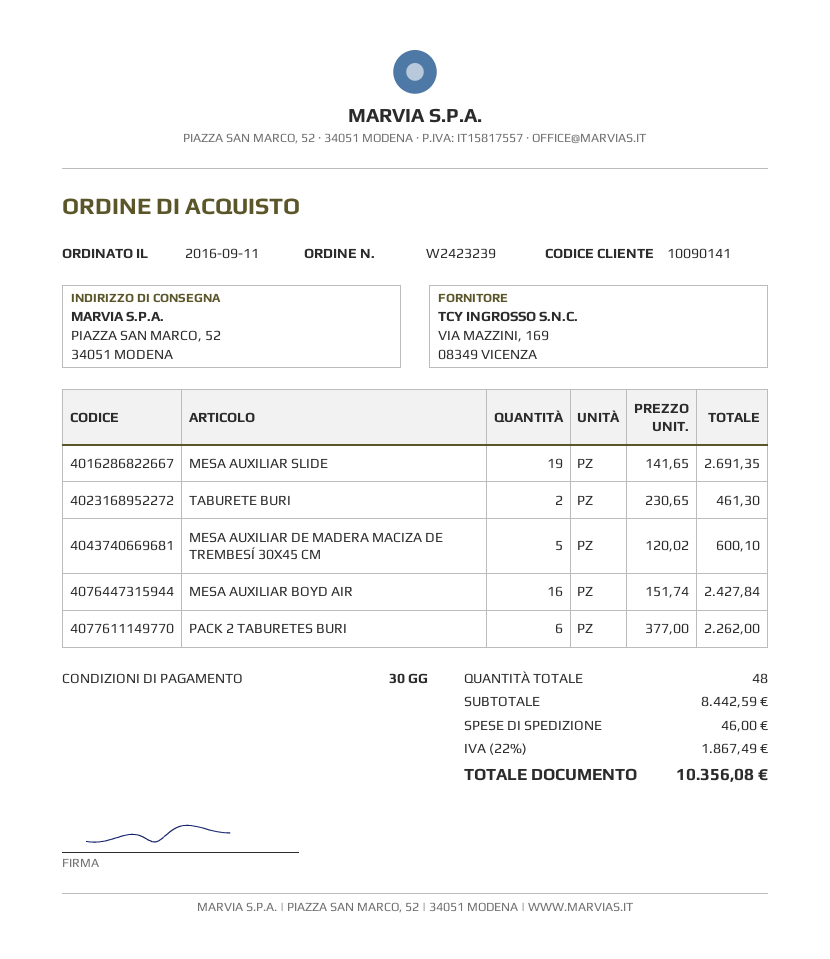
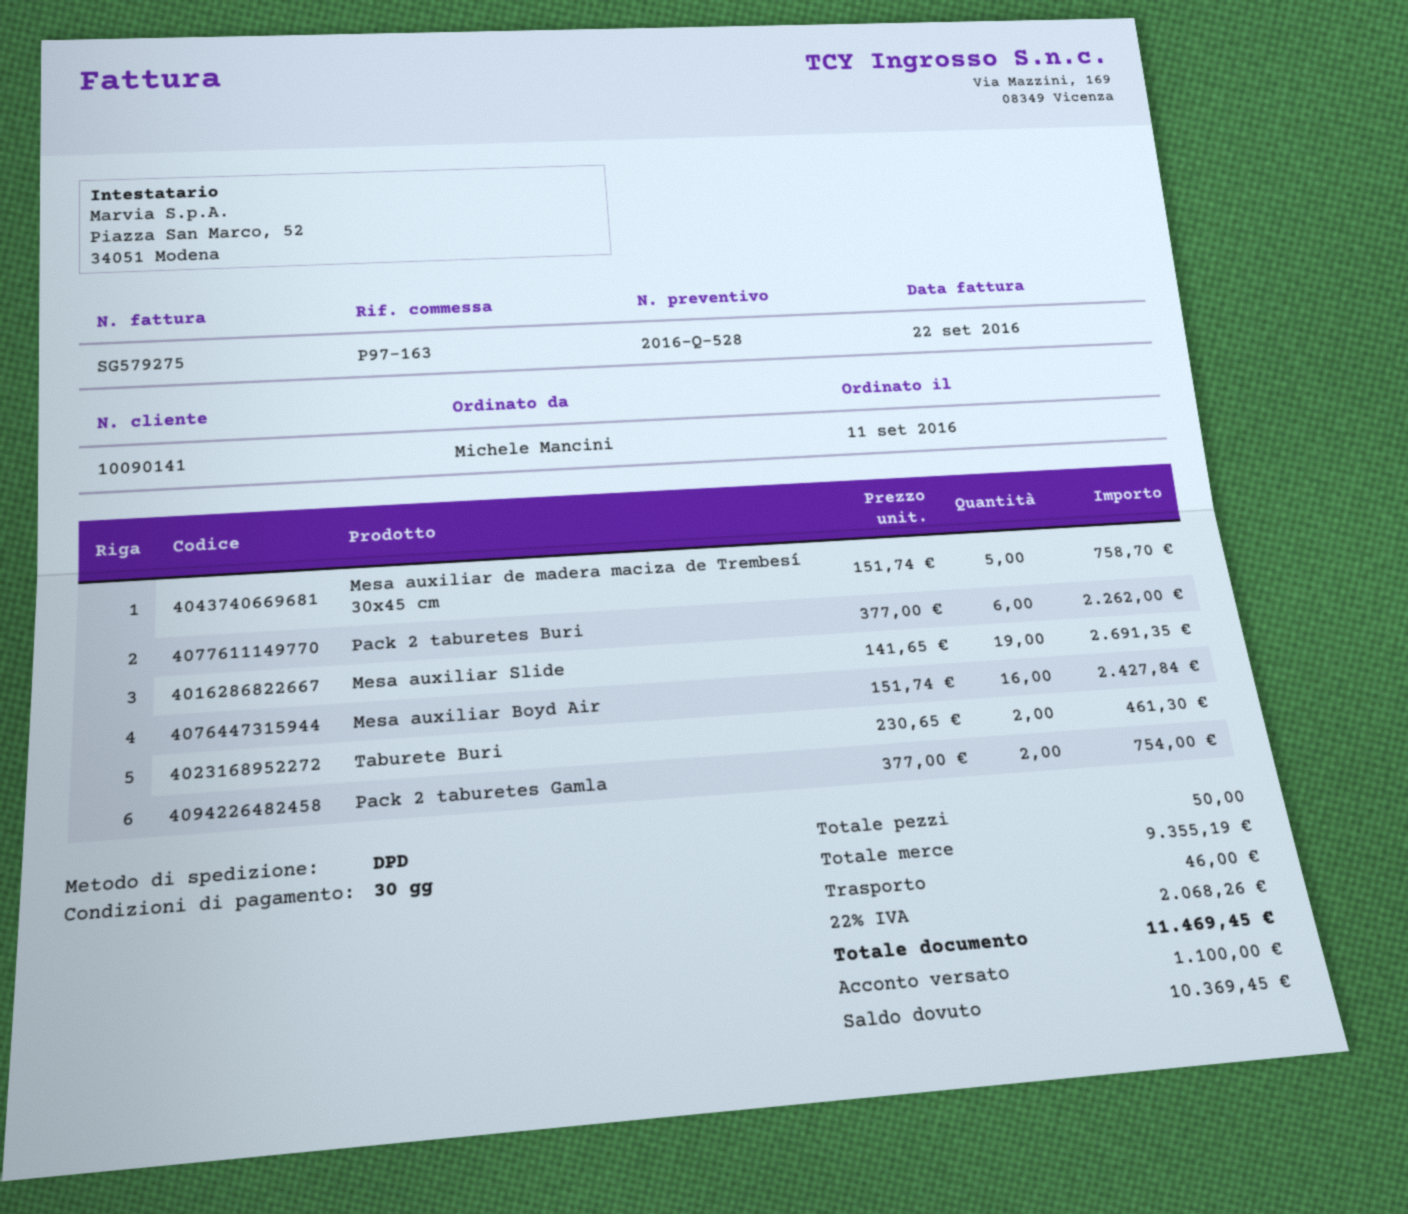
MESA AUXILIAR DE MADERA MACIZA DE TREMBESÍ 30X45 CM: 5 x 120.02 = 600.10 -> 5 x 151.74 = 758.70
Pack 2 taburetes Gamla: none -> 2 x 377.00 = 754.00
total quantity: 48 -> 50
subtotal: 8442.59 -> 9355.19
tax: 22% = 1867.49 -> 22% = 2068.26
total: 10356.08 -> 11469.45

